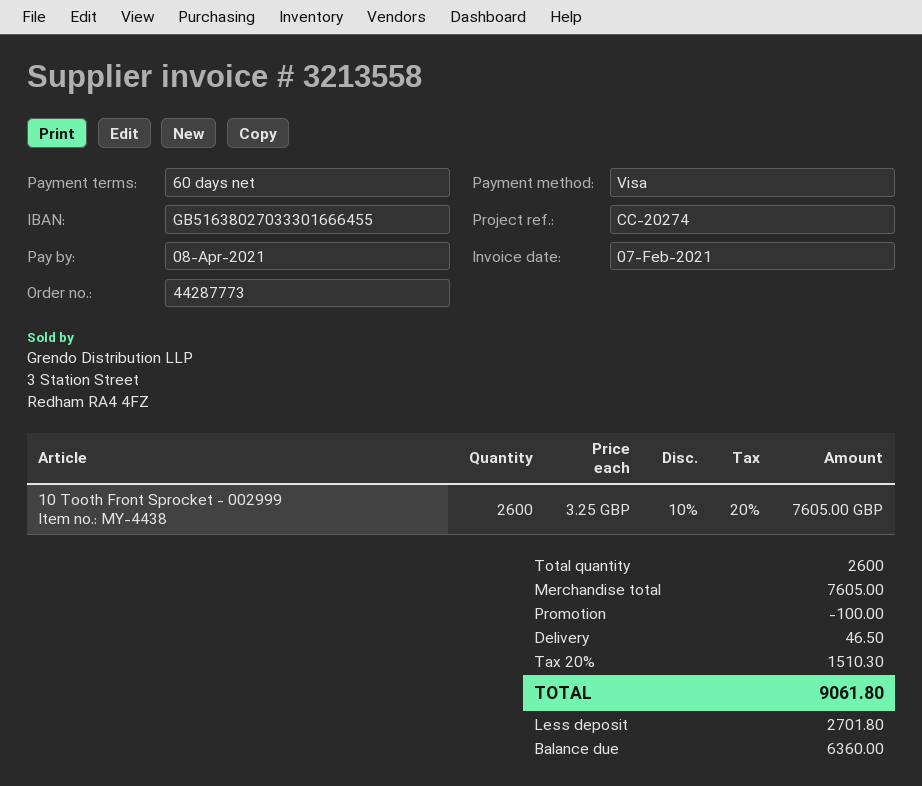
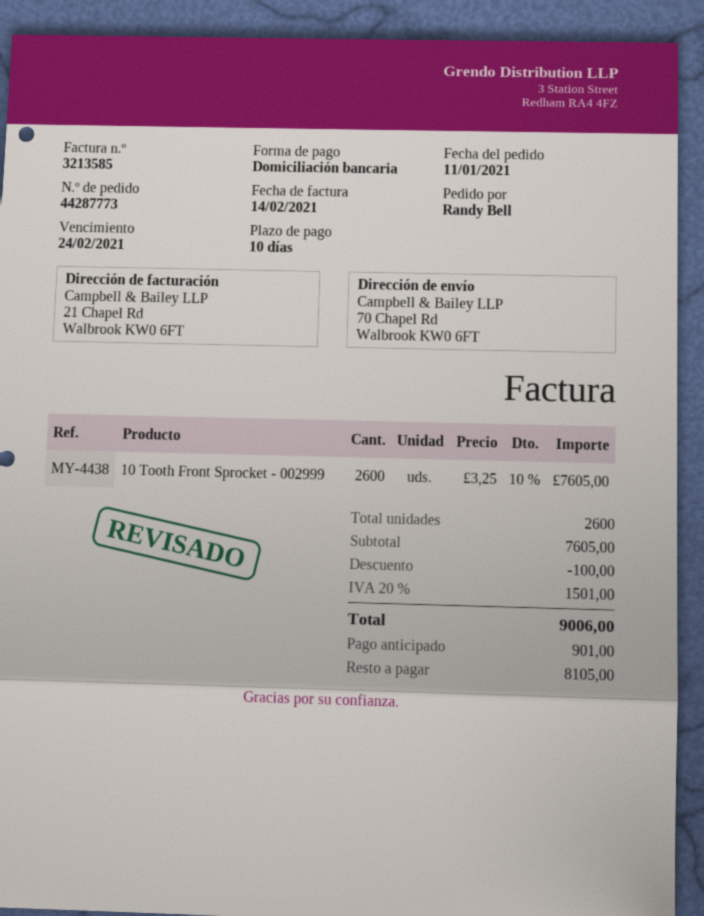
invoice number: 3213558 -> 3213585
invoice date: 2021-02-07 -> 2021-02-14
payment terms: 60 days -> 10 days
due date: 2021-04-08 -> 2021-02-24
payment method: Visa -> direct debit
shipping: 46.50 -> none
tax: 20% = 1510.30 -> 20% = 1501.00
total: 9061.80 -> 9006.00
deposit: 2701.80 -> 901.00
balance: 6360.00 -> 8105.00

